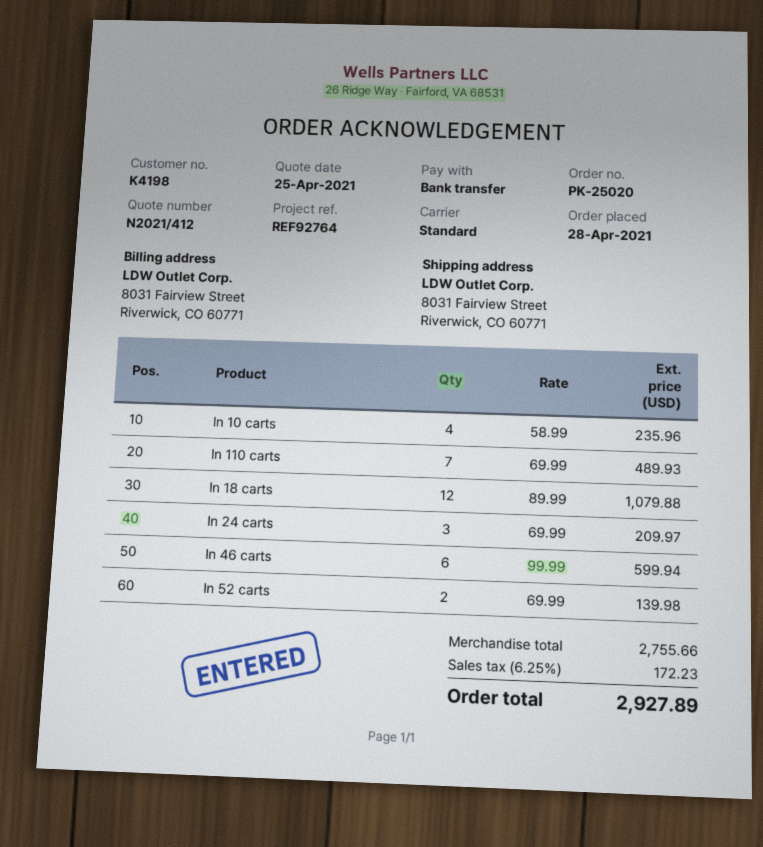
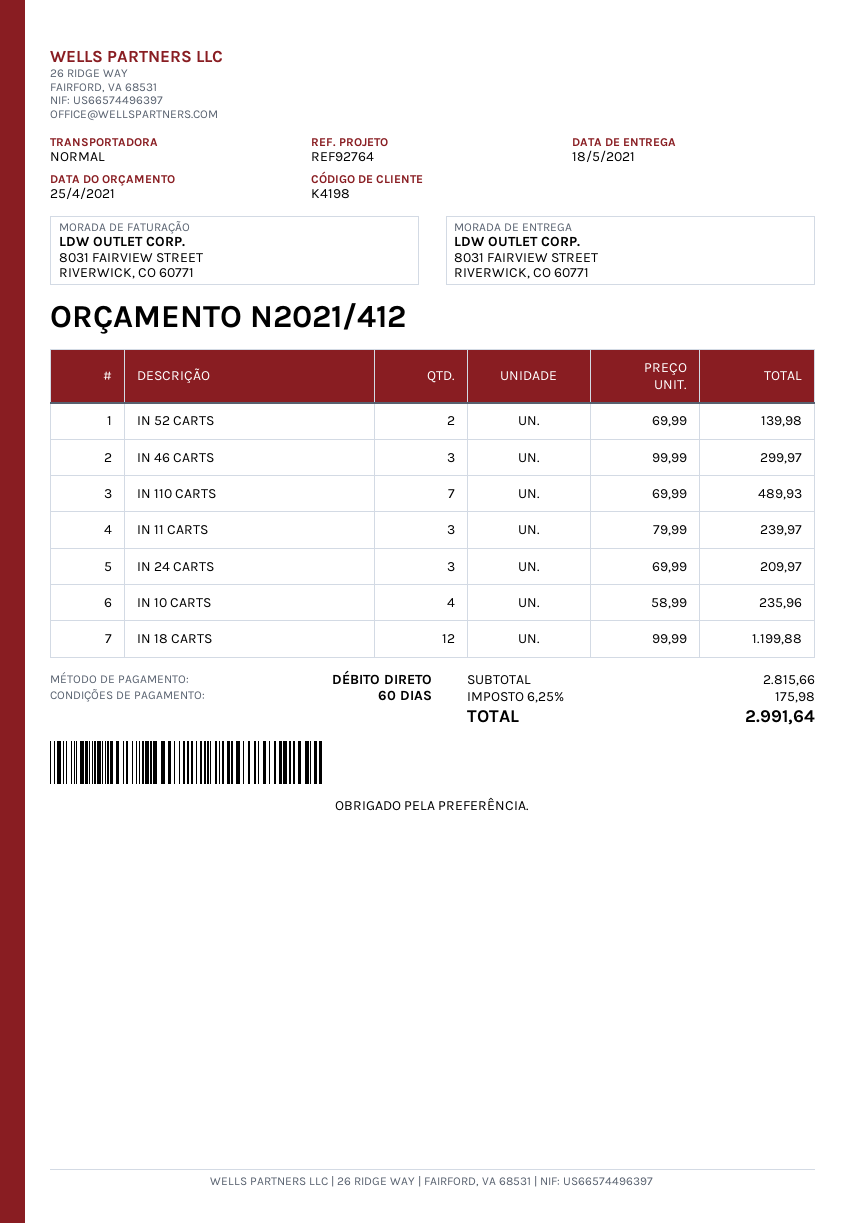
payment method: bank transfer -> direct debit
In 18 carts: 12 x 89.99 = 1079.88 -> 12 x 99.99 = 1199.88
In 46 carts: 6 x 99.99 = 599.94 -> 3 x 99.99 = 299.97
IN 11 CARTS: none -> 3 x 79.99 = 239.97
subtotal: 2755.66 -> 2815.66
tax: 6.25% = 172.23 -> 6.25% = 175.98
total: 2927.89 -> 2991.64

